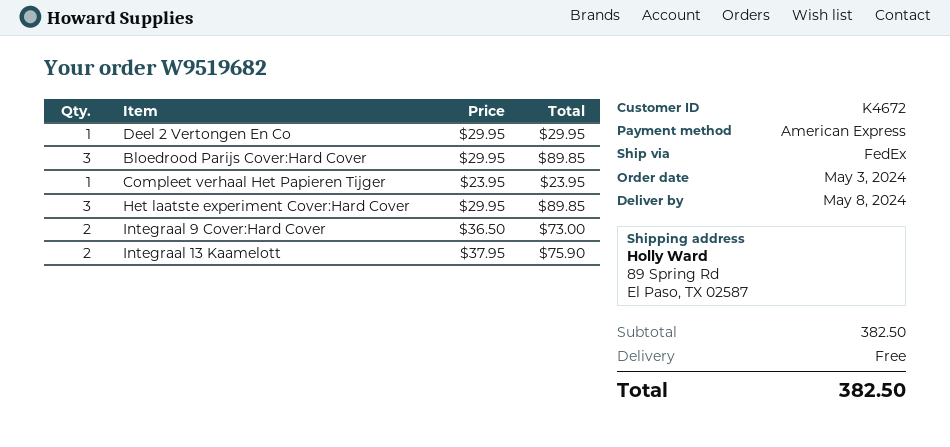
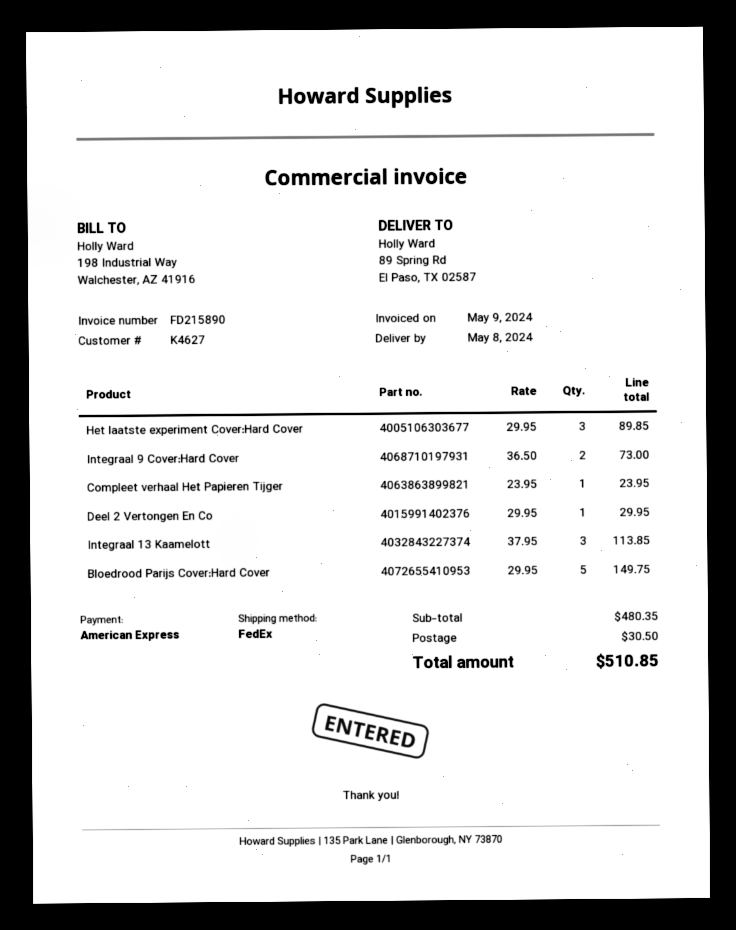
customer number: K4672 -> K4627
Bloedrood Parijs Cover:Hard Cover: 3 x 29.95 = 89.85 -> 5 x 29.95 = 149.75
Integraal 13 Kaamelott: 2 x 37.95 = 75.90 -> 3 x 37.95 = 113.85
subtotal: 382.50 -> 480.35
shipping: 0.00 -> 30.50
total: 382.50 -> 510.85

